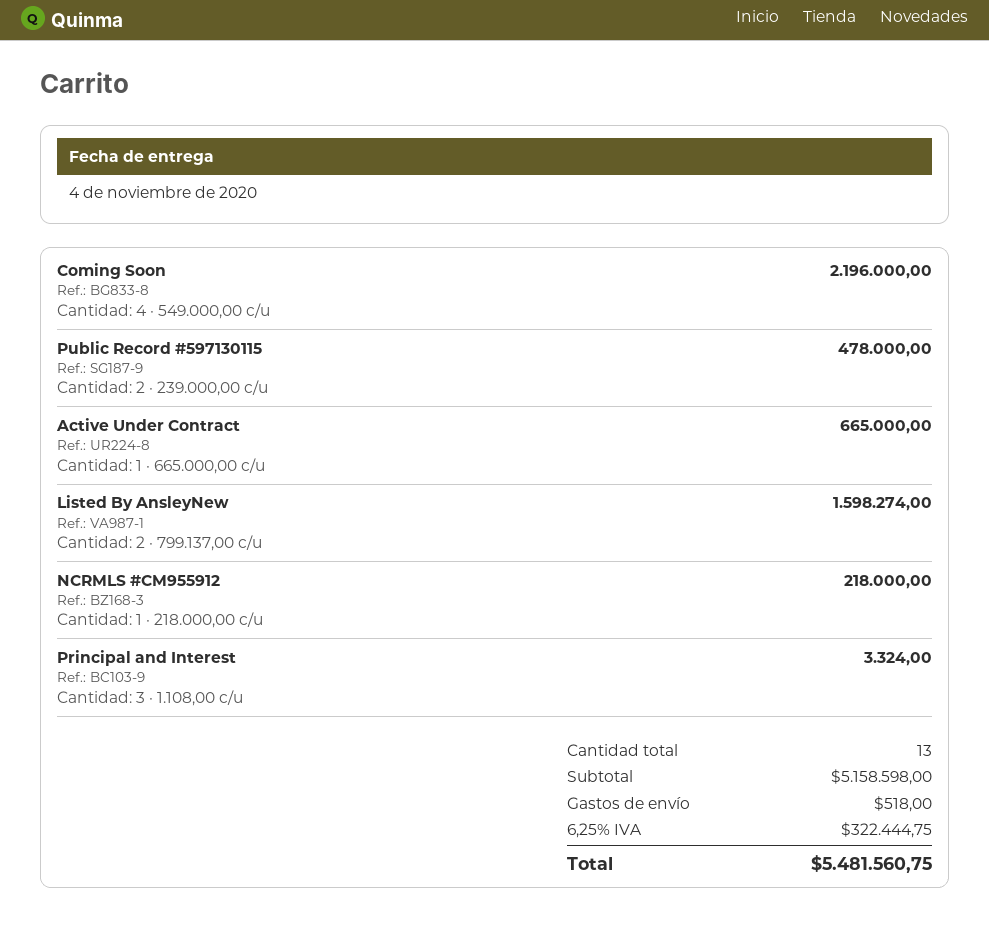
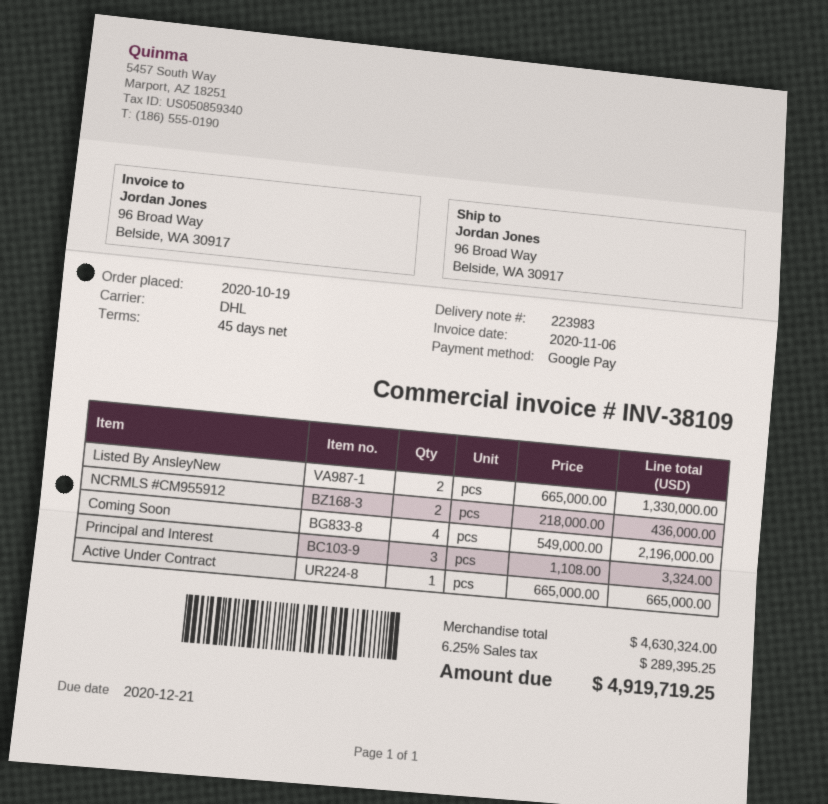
Public Record #597130115: 2 x 239000.00 = 478000.00 -> none
Listed By AnsleyNew: 2 x 799137.00 = 1598274.00 -> 2 x 665000.00 = 1330000.00
NCRMLS #CM955912: 1 x 218000.00 = 218000.00 -> 2 x 218000.00 = 436000.00
subtotal: 5158598.00 -> 4630324.00
shipping: 518.00 -> none
tax: 6.25% = 322444.75 -> 6.25% = 289395.25
total: 5481560.75 -> 4919719.25

